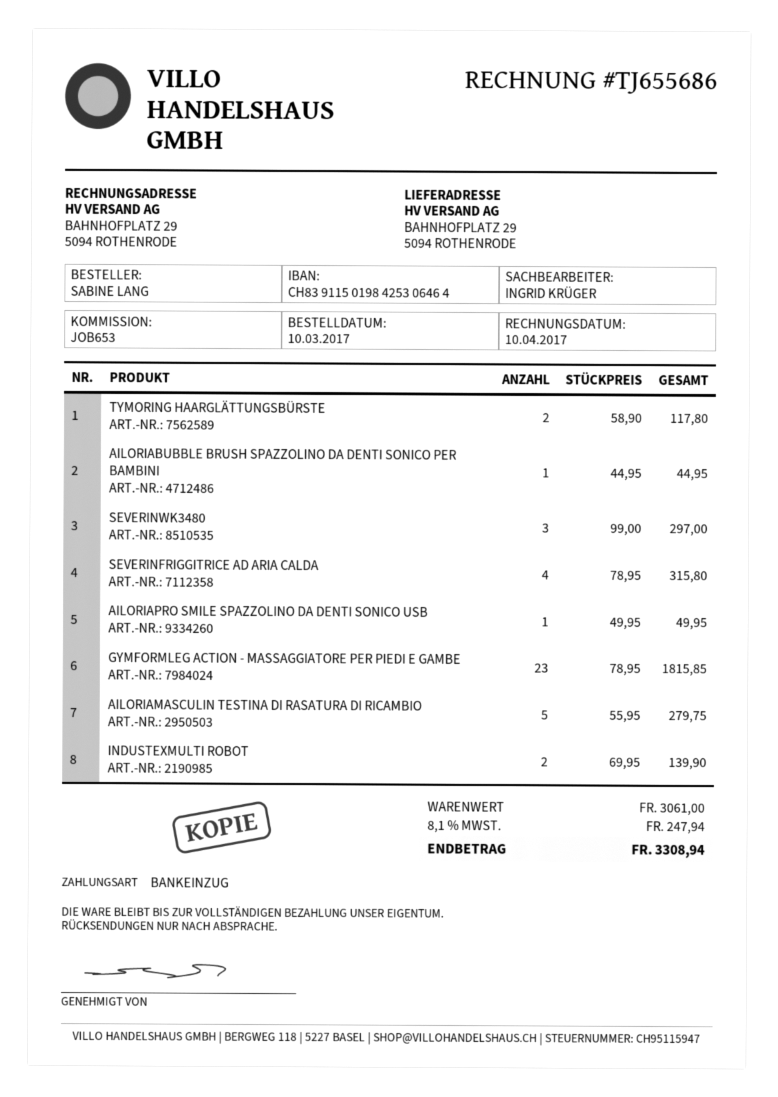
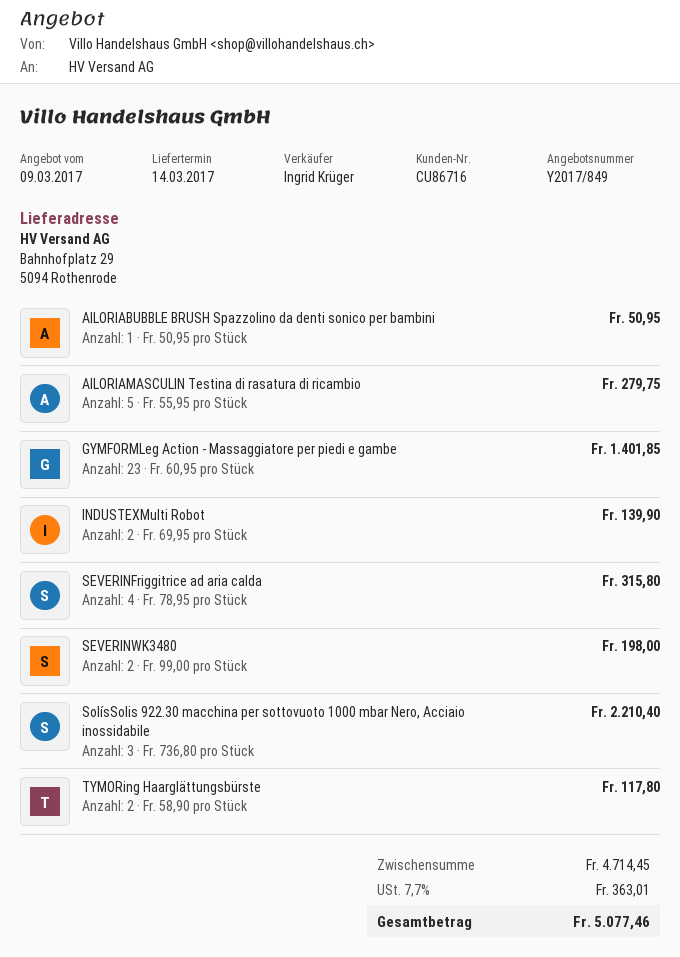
AILORIABUBBLE BRUSH SPAZZOLINO DA DENTI SONICO PER BAMBINI: 1 x 44.95 = 44.95 -> 1 x 50.95 = 50.95
SEVERINWK3480: 3 x 99.00 = 297.00 -> 2 x 99.00 = 198.00
AILORIAPRO SMILE SPAZZOLINO DA DENTI SONICO USB: 1 x 49.95 = 49.95 -> none
GYMFORMLEG ACTION - MASSAGGIATORE PER PIEDI E GAMBE: 23 x 78.95 = 1815.85 -> 23 x 60.95 = 1401.85
SolísSolis 922.30 macchina per sottovuoto 1000 mbar Nero, Acciaio inossidabile: none -> 3 x 736.80 = 2210.40
subtotal: 3061.00 -> 4714.45
tax: 8.1% = 247.94 -> 7.7% = 363.01
total: 3308.94 -> 5077.46

